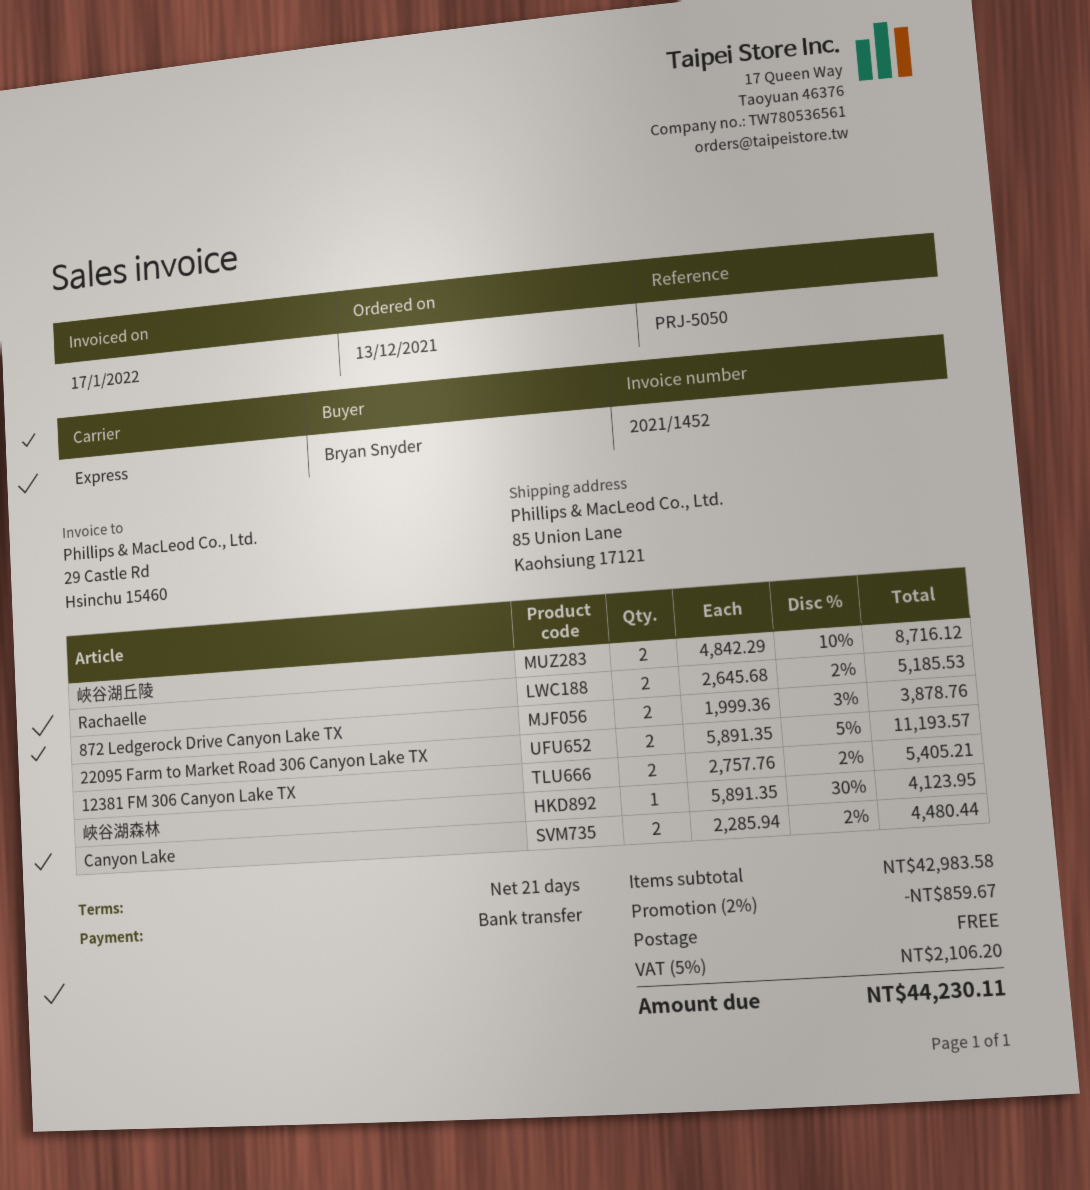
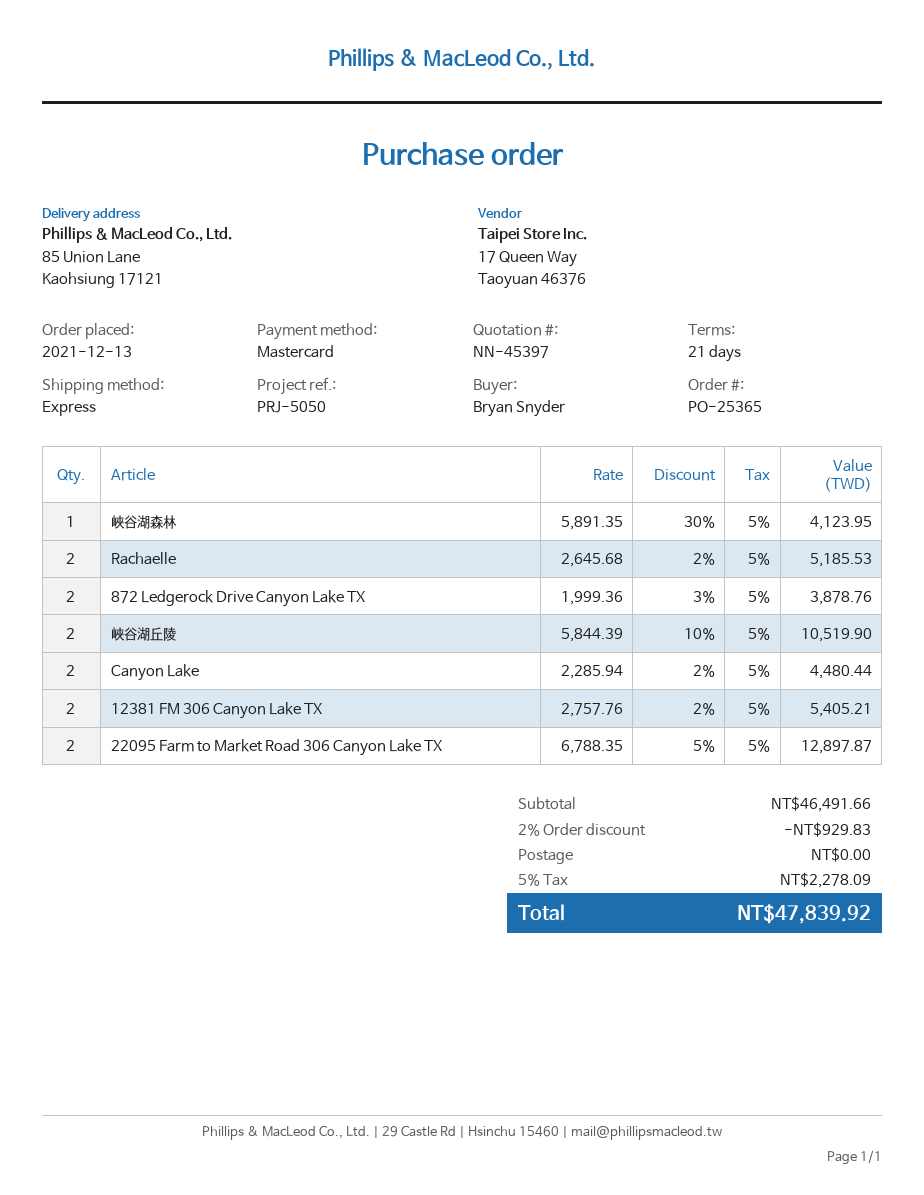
payment method: bank transfer -> Mastercard
峽谷湖丘陵: 2 x 4842.29 - 10% = 8716.12 -> 2 x 5844.39 - 10% = 10519.90
22095 Farm to Market Road 306 Canyon Lake TX: 2 x 5891.35 - 5% = 11193.57 -> 2 x 6788.35 - 5% = 12897.87
subtotal: 42983.58 -> 46491.66
discount: 2% = 859.67 -> 2% = 929.83
tax: 5% = 2106.20 -> 5% = 2278.09
total: 44230.11 -> 47839.92

